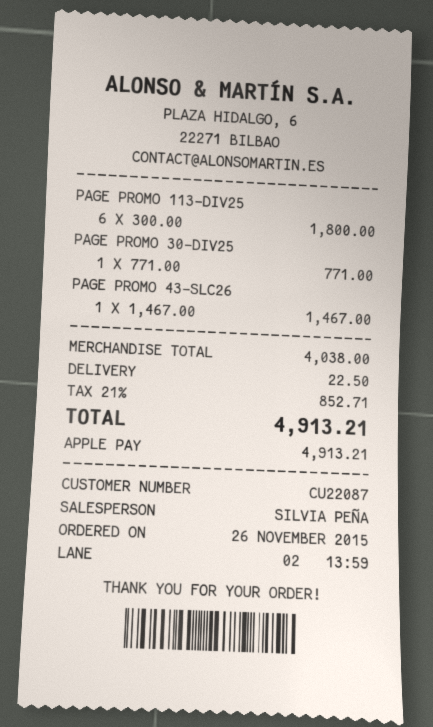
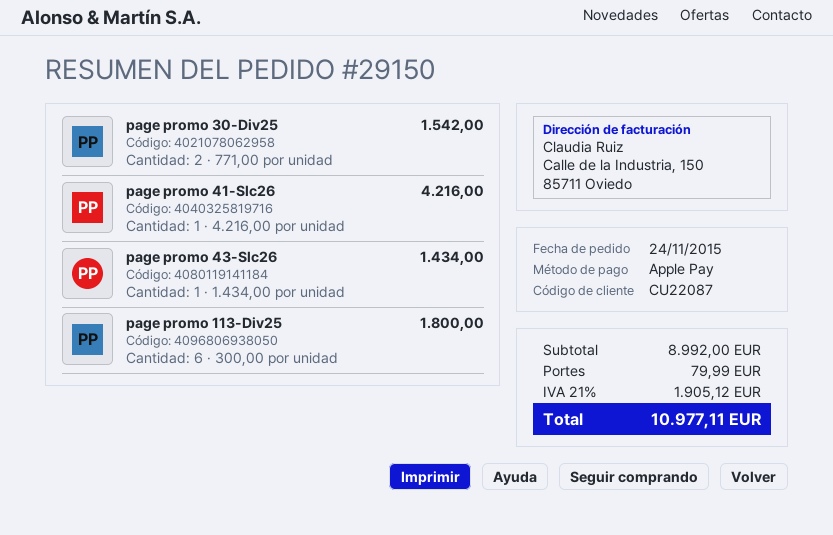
order date: 2015-11-26 -> 2015-11-24
PAGE PROMO 30-DIV25: 1 x 771.00 = 771.00 -> 2 x 771.00 = 1542.00
PAGE PROMO 43-SLC26: 1 x 1467.00 = 1467.00 -> 1 x 1434.00 = 1434.00
page promo 41-Slc26: none -> 1 x 4216.00 = 4216.00
subtotal: 4038.00 -> 8992.00
shipping: 22.50 -> 79.99
tax: 21% = 852.71 -> 21% = 1905.12
total: 4913.21 -> 10977.11

